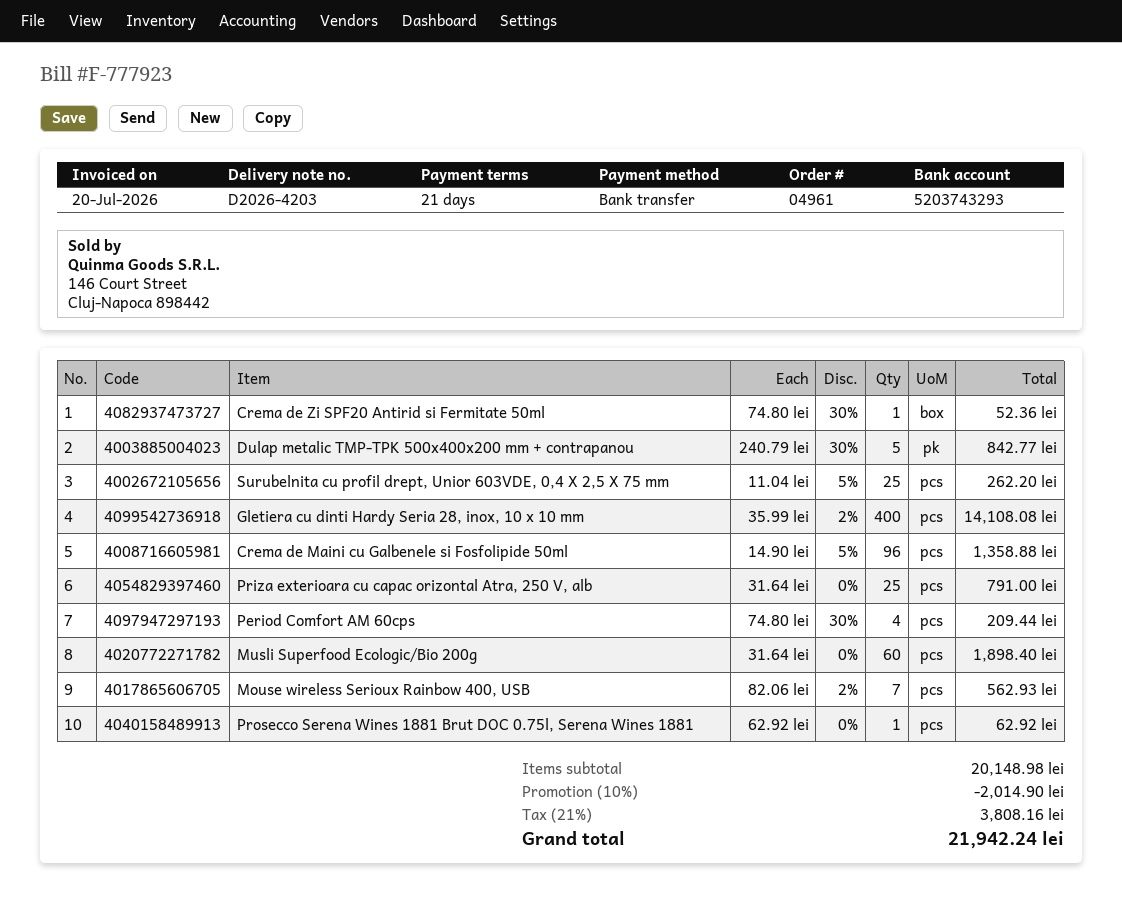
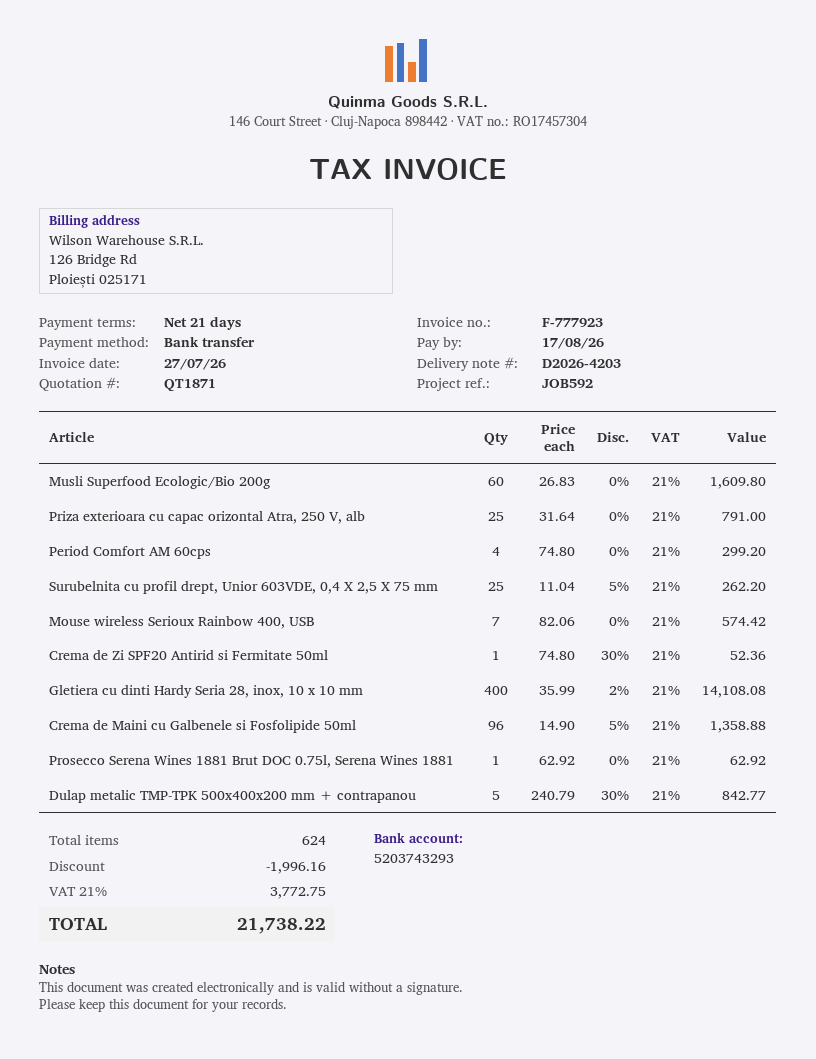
invoice date: 2026-07-20 -> 2026-07-27
Period Comfort AM 60cps: 4 x 74.80 - 30% = 209.44 -> 4 x 74.80 = 299.20
Musli Superfood Ecologic/Bio 200g: 60 x 31.64 = 1898.40 -> 60 x 26.83 = 1609.80
Mouse wireless Serioux Rainbow 400, USB: 7 x 82.06 - 2% = 562.93 -> 7 x 82.06 = 574.42
discount: 2014.90 -> 1996.16
tax: 21% = 3808.16 -> 21% = 3772.75
total: 21942.24 -> 21738.22

